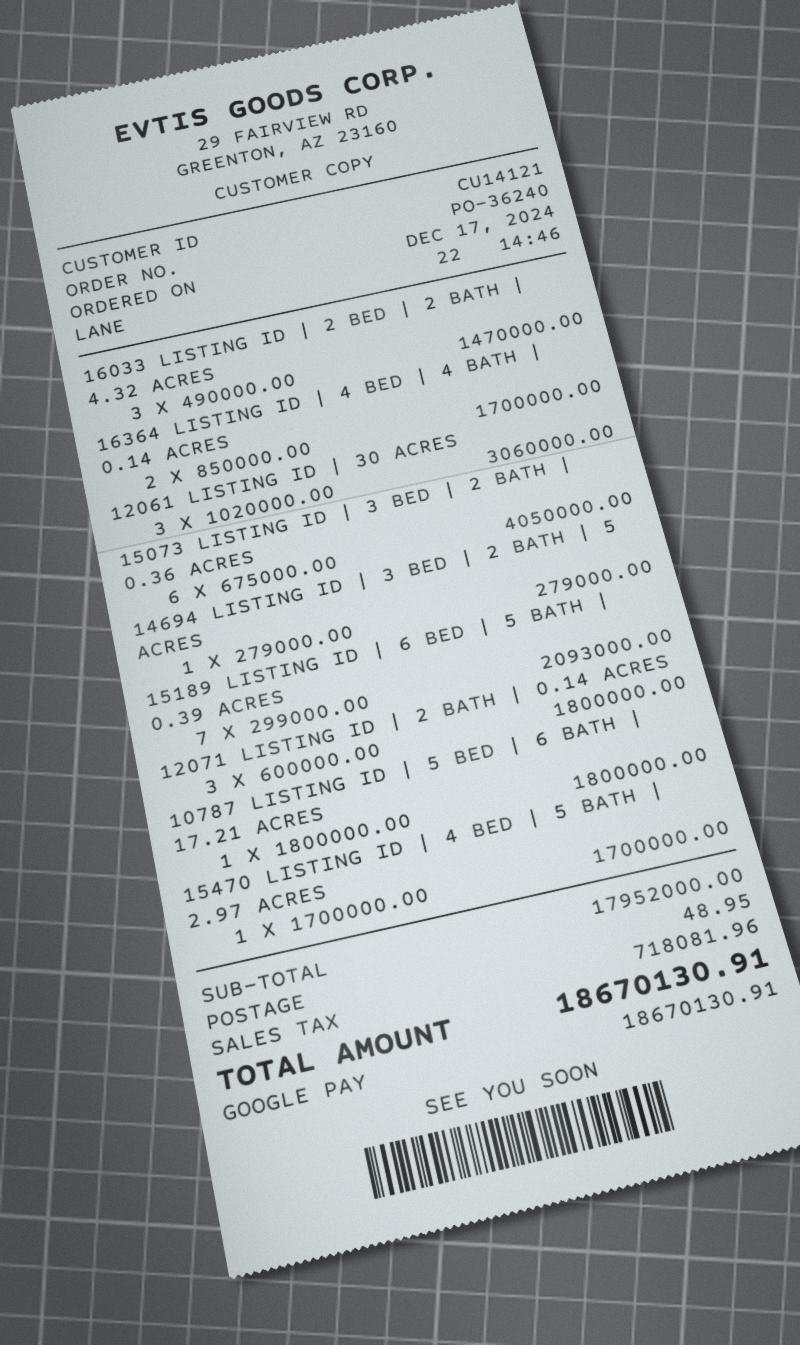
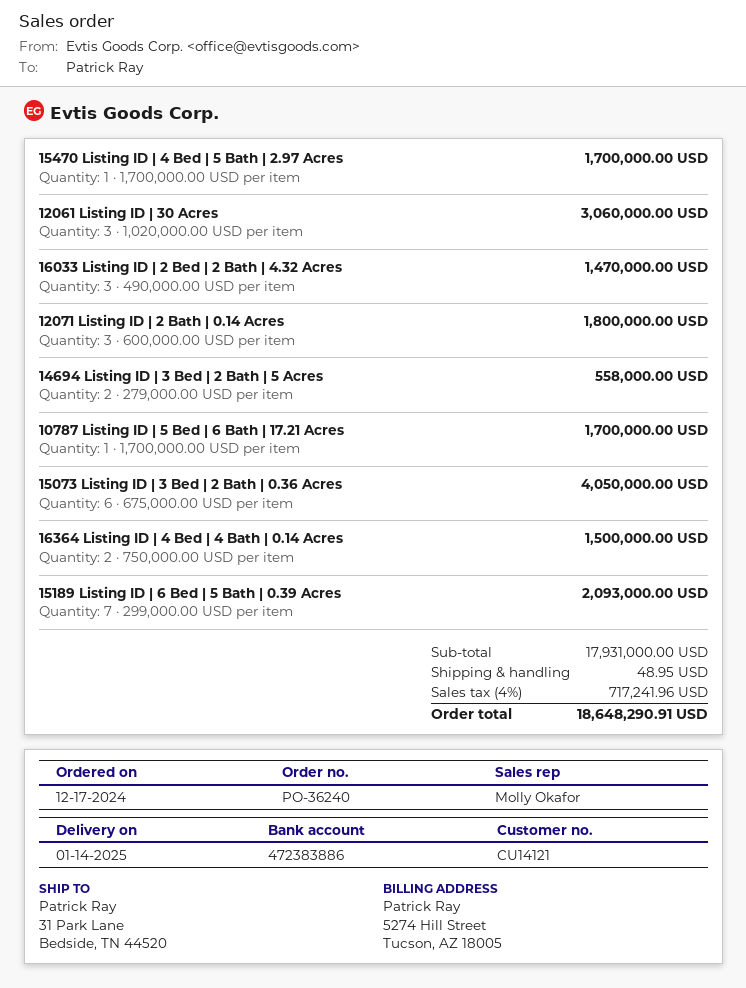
16364 LISTING ID | 4 BED | 4 BATH | 0.14 ACRES: 2 x 850000.00 = 1700000.00 -> 2 x 750000.00 = 1500000.00
14694 LISTING ID | 3 BED | 2 BATH | 5 ACRES: 1 x 279000.00 = 279000.00 -> 2 x 279000.00 = 558000.00
10787 LISTING ID | 5 BED | 6 BATH | 17.21 ACRES: 1 x 1800000.00 = 1800000.00 -> 1 x 1700000.00 = 1700000.00
subtotal: 17952000.00 -> 17931000.00
tax: 718081.96 -> 717241.96
total: 18670130.91 -> 18648290.91

